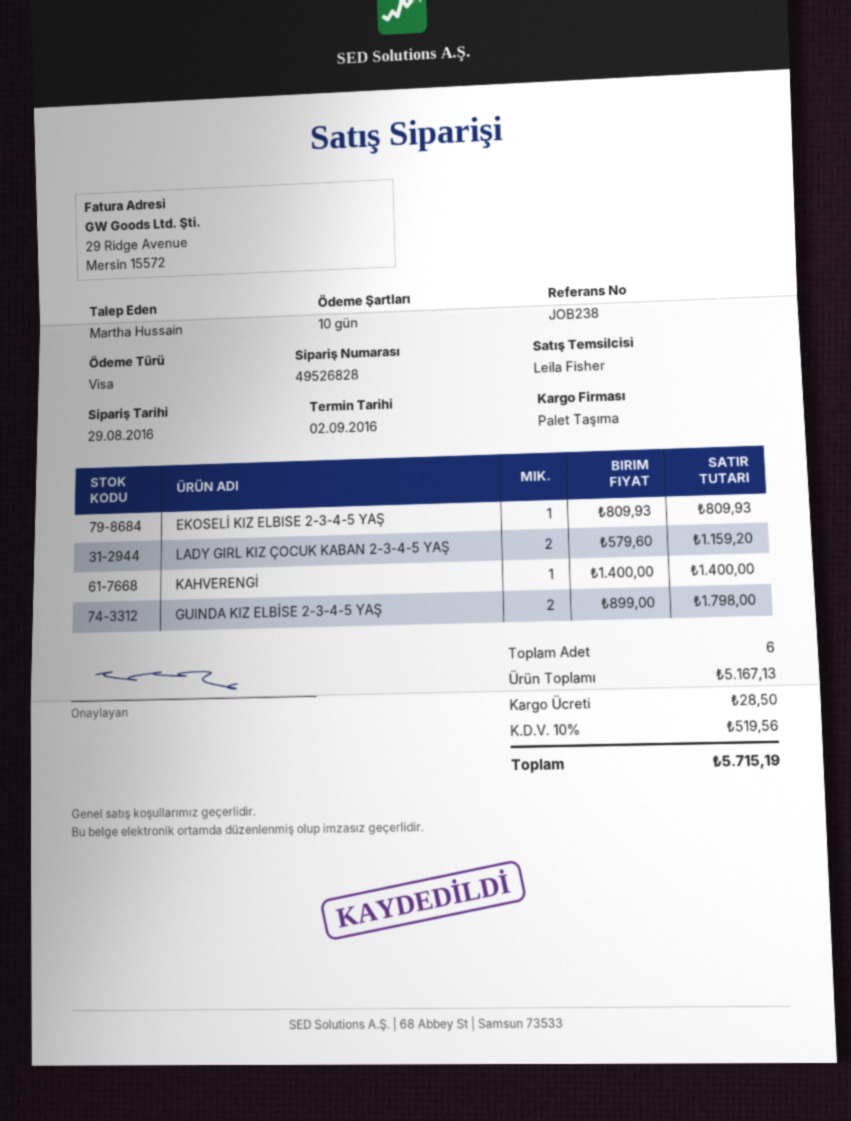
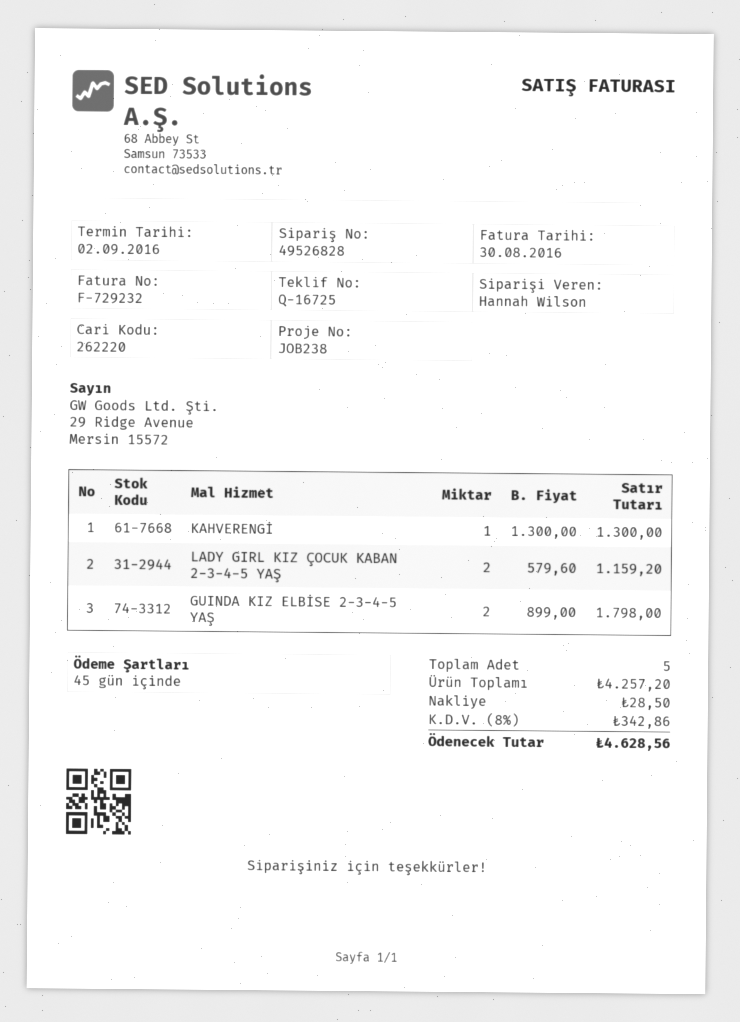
payment terms: 10 days -> 45 days
ordered by: Martha Hussain -> Hannah Wilson
EKOSELİ KIZ ELBISE 2-3-4-5 YAŞ: 1 x 809.93 = 809.93 -> none
KAHVERENGİ: 1 x 1400.00 = 1400.00 -> 1 x 1300.00 = 1300.00
total quantity: 6 -> 5
subtotal: 5167.13 -> 4257.20
tax: 10% = 519.56 -> 8% = 342.86
total: 5715.19 -> 4628.56

